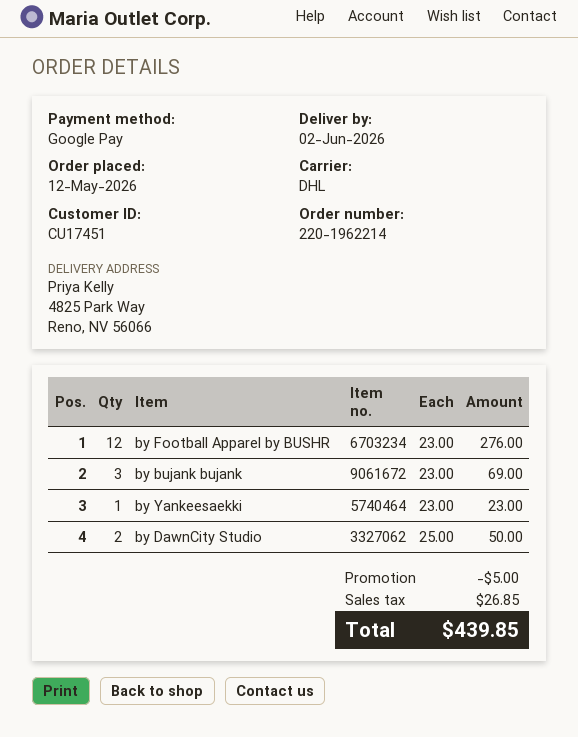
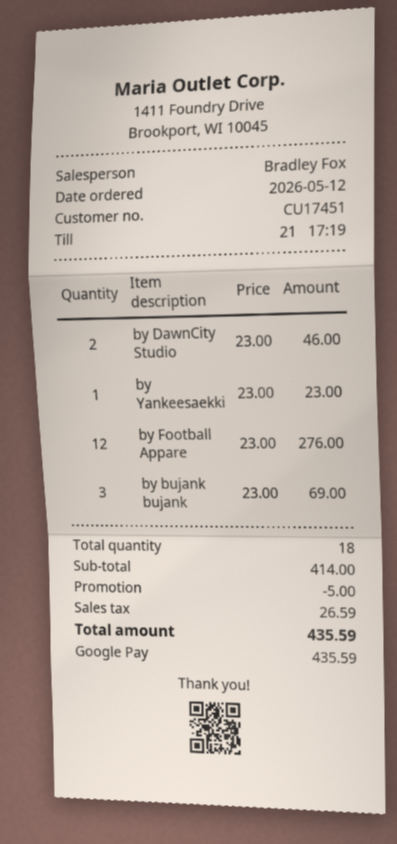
by DawnCity Studio: 2 x 25.00 = 50.00 -> 2 x 23.00 = 46.00
tax: 26.85 -> 26.59
total: 439.85 -> 435.59

